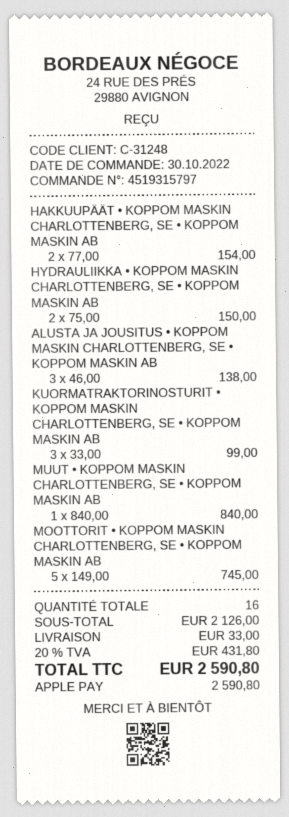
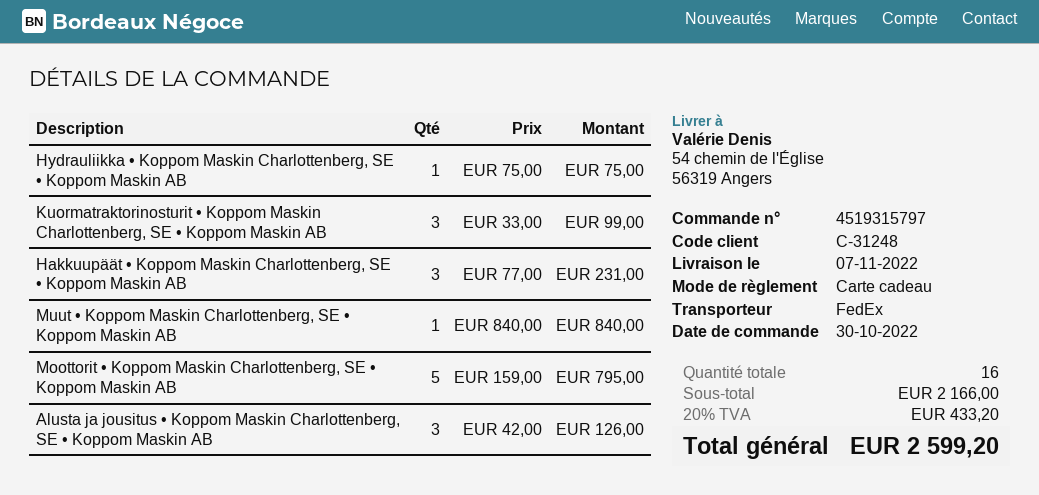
payment method: Apple Pay -> gift card
HAKKUUPÄÄT • KOPPOM MASKIN CHARLOTTENBERG, SE • KOPPOM MASKIN AB: 2 x 77.00 = 154.00 -> 3 x 77.00 = 231.00
HYDRAULIIKKA • KOPPOM MASKIN CHARLOTTENBERG, SE • KOPPOM MASKIN AB: 2 x 75.00 = 150.00 -> 1 x 75.00 = 75.00
ALUSTA JA JOUSITUS • KOPPOM MASKIN CHARLOTTENBERG, SE • KOPPOM MASKIN AB: 3 x 46.00 = 138.00 -> 3 x 42.00 = 126.00
MOOTTORIT • KOPPOM MASKIN CHARLOTTENBERG, SE • KOPPOM MASKIN AB: 5 x 149.00 = 745.00 -> 5 x 159.00 = 795.00
subtotal: 2126.00 -> 2166.00
shipping: 33.00 -> none
tax: 20% = 431.80 -> 20% = 433.20
total: 2590.80 -> 2599.20

